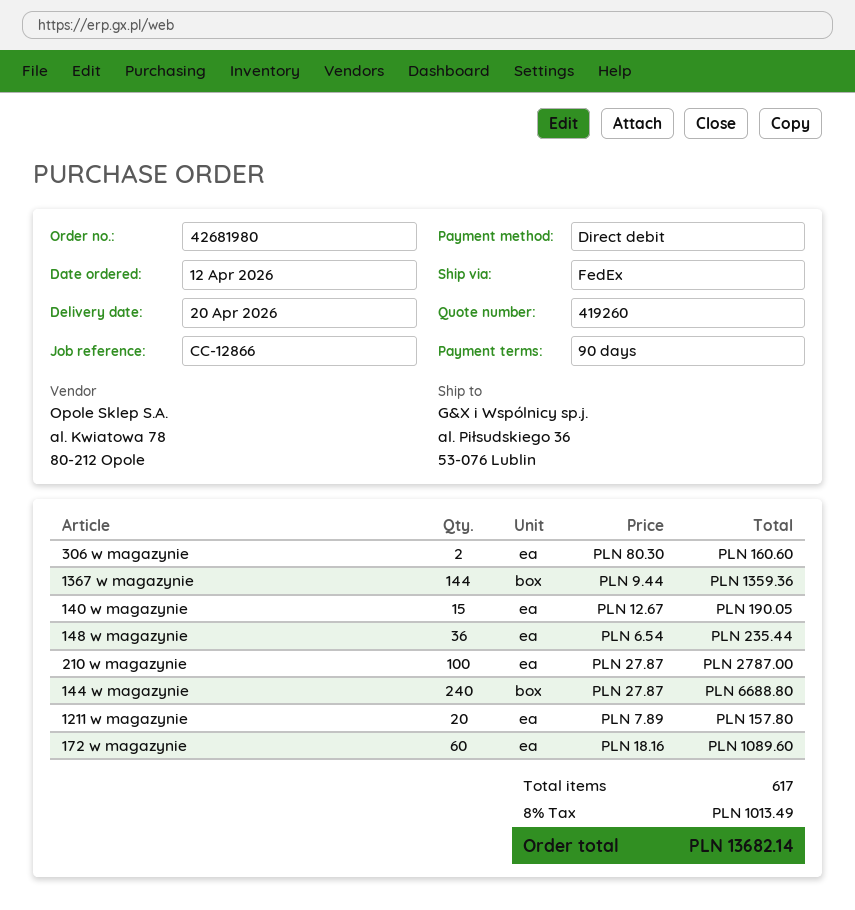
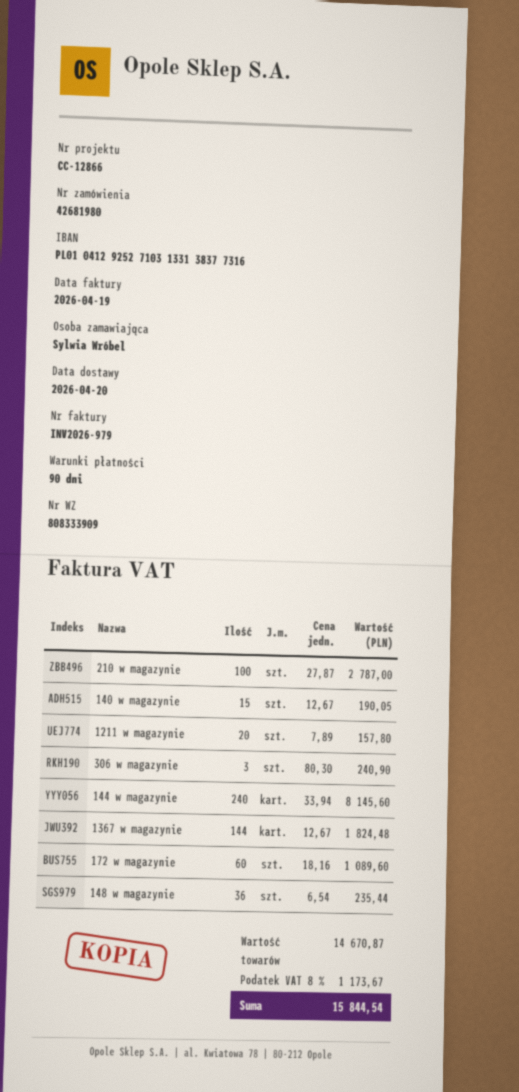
306 w magazynie: 2 x 80.30 = 160.60 -> 3 x 80.30 = 240.90
1367 w magazynie: 144 x 9.44 = 1359.36 -> 144 x 12.67 = 1824.48
144 w magazynie: 240 x 27.87 = 6688.80 -> 240 x 33.94 = 8145.60
tax: 8% = 1013.49 -> 8% = 1173.67
total: 13682.14 -> 15844.54

